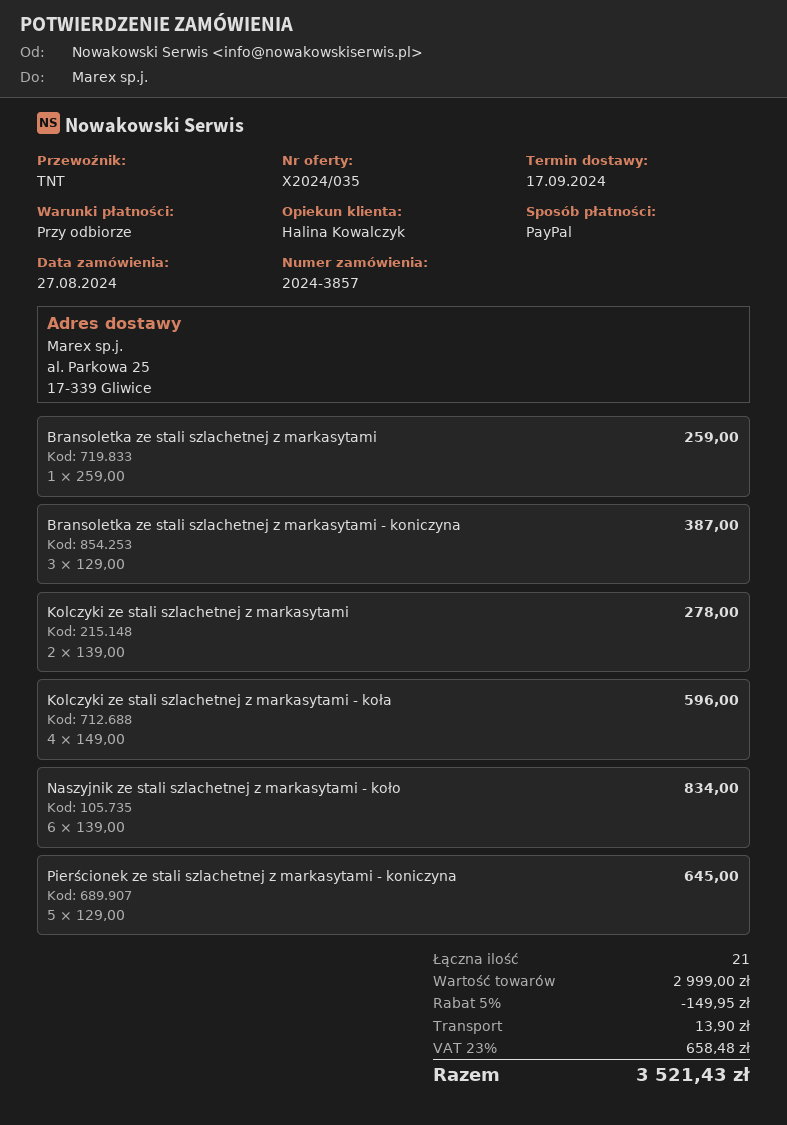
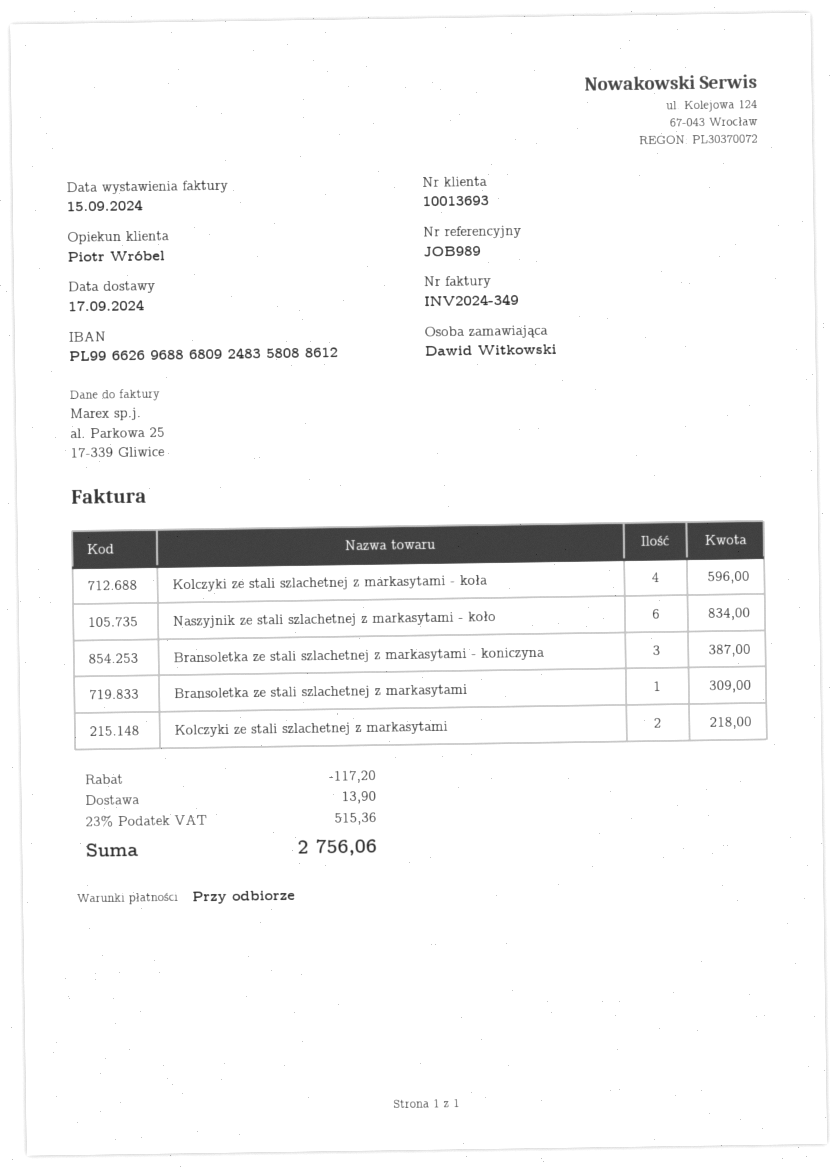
sales rep: Halina Kowalczyk -> Piotr Wróbel
Bransoletka ze stali szlachetnej z markasytami: 1 for 259.00 -> 1 for 309.00
Kolczyki ze stali szlachetnej z markasytami: 2 for 278.00 -> 2 for 218.00
Pierścionek ze stali szlachetnej z markasytami - koniczyna: 5 for 645.00 -> none
discount: 149.95 -> 117.20
tax: 23% = 658.48 -> 23% = 515.36
total: 3521.43 -> 2756.06

